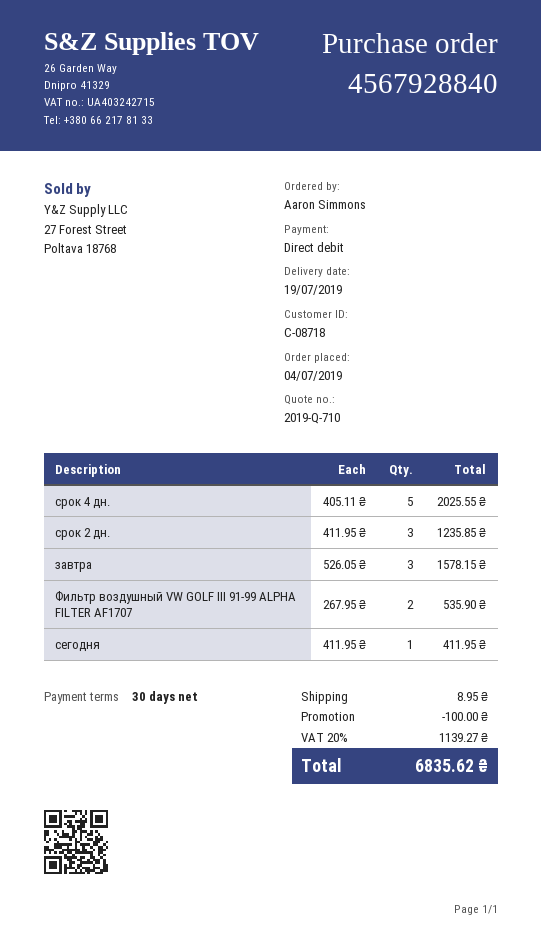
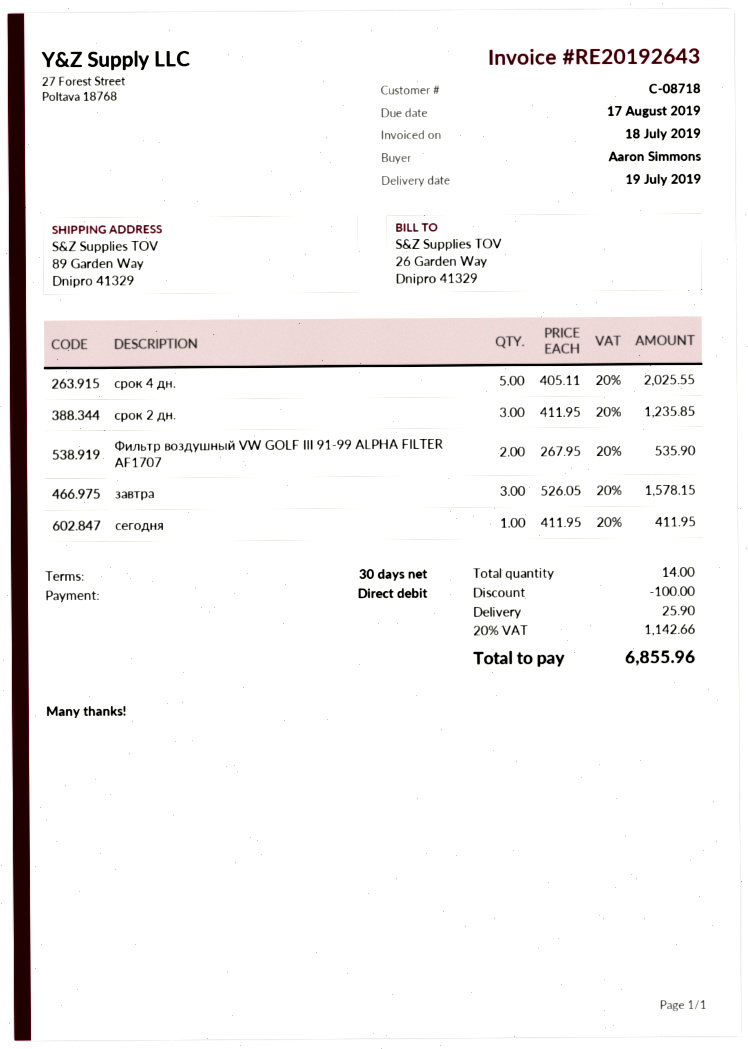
shipping: 8.95 -> 25.90
tax: 20% = 1139.27 -> 20% = 1142.66
total: 6835.62 -> 6855.96

